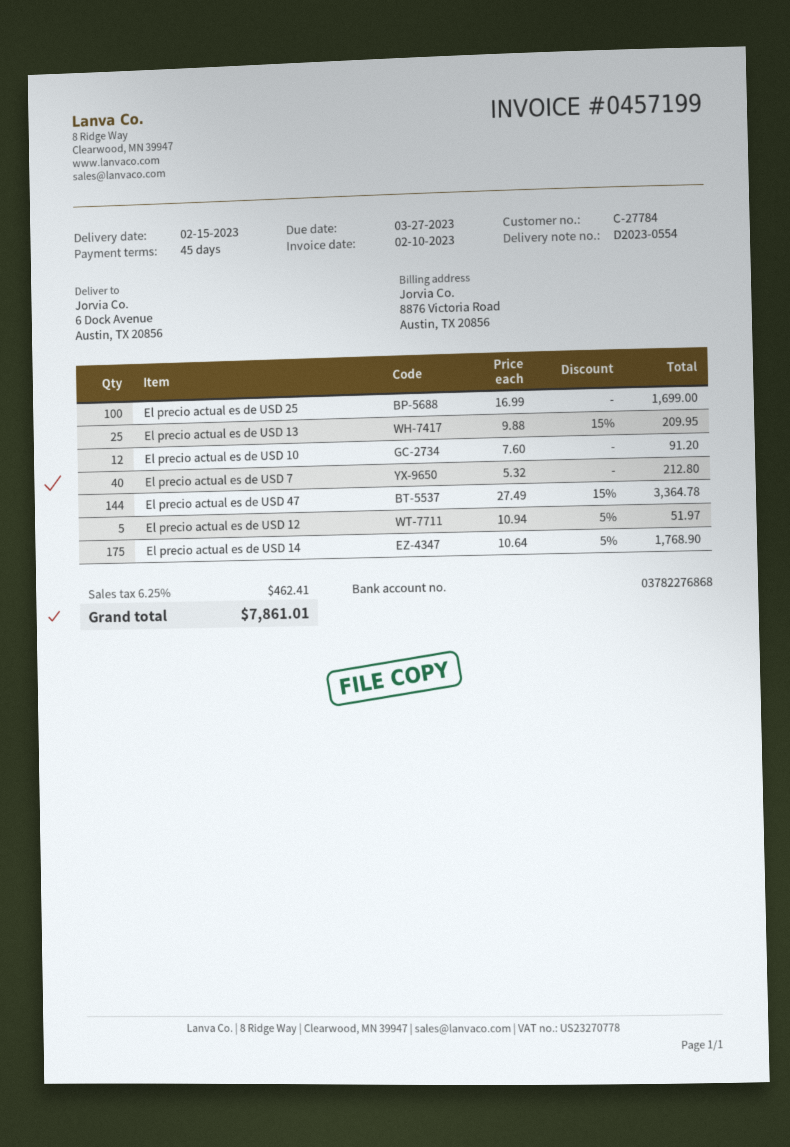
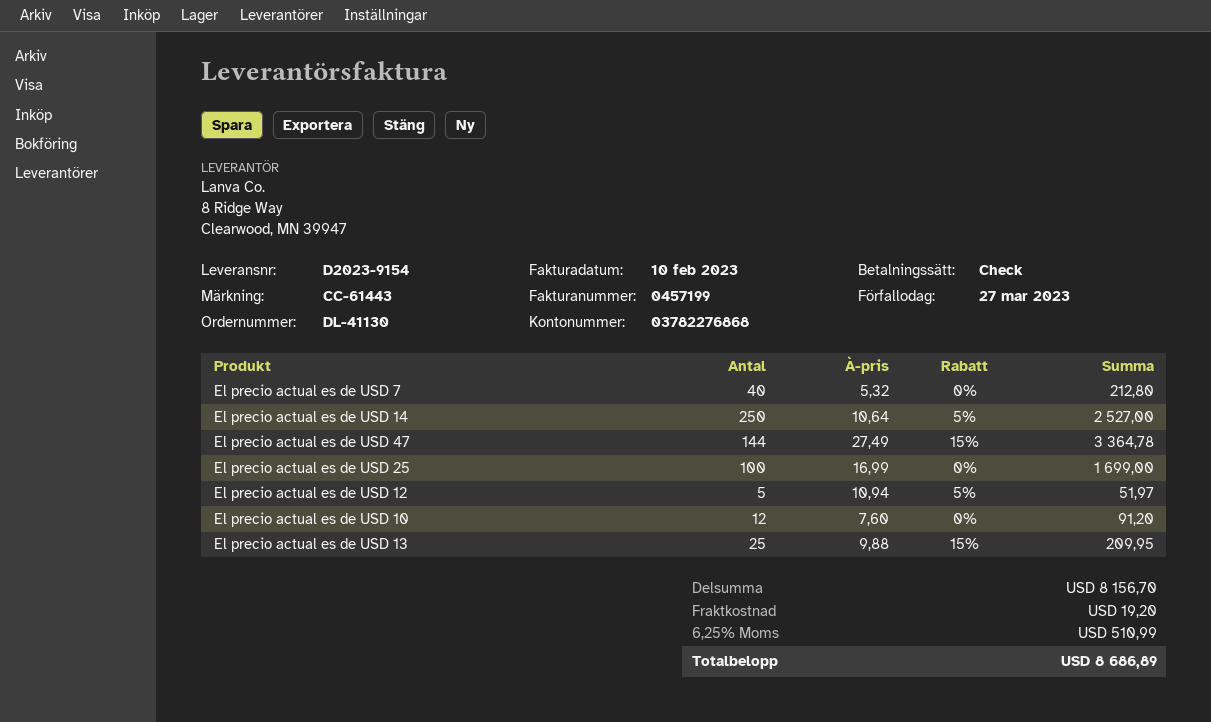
delivery note number: D2023-0554 -> D2023-9154
El precio actual es de USD 14: 175 x 10.64 - 5% = 1768.90 -> 250 x 10.64 - 5% = 2527.00
shipping: none -> 19.20
tax: 6.25% = 462.41 -> 6.25% = 510.99
total: 7861.01 -> 8686.89

